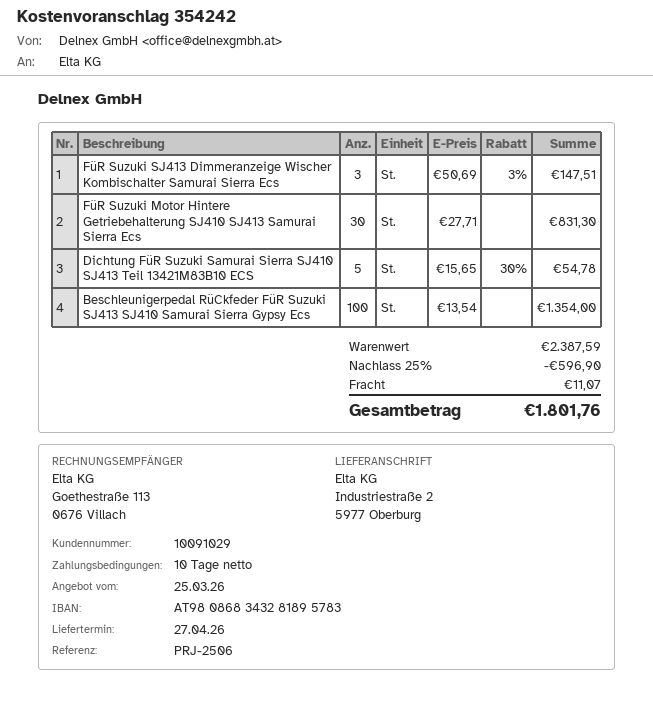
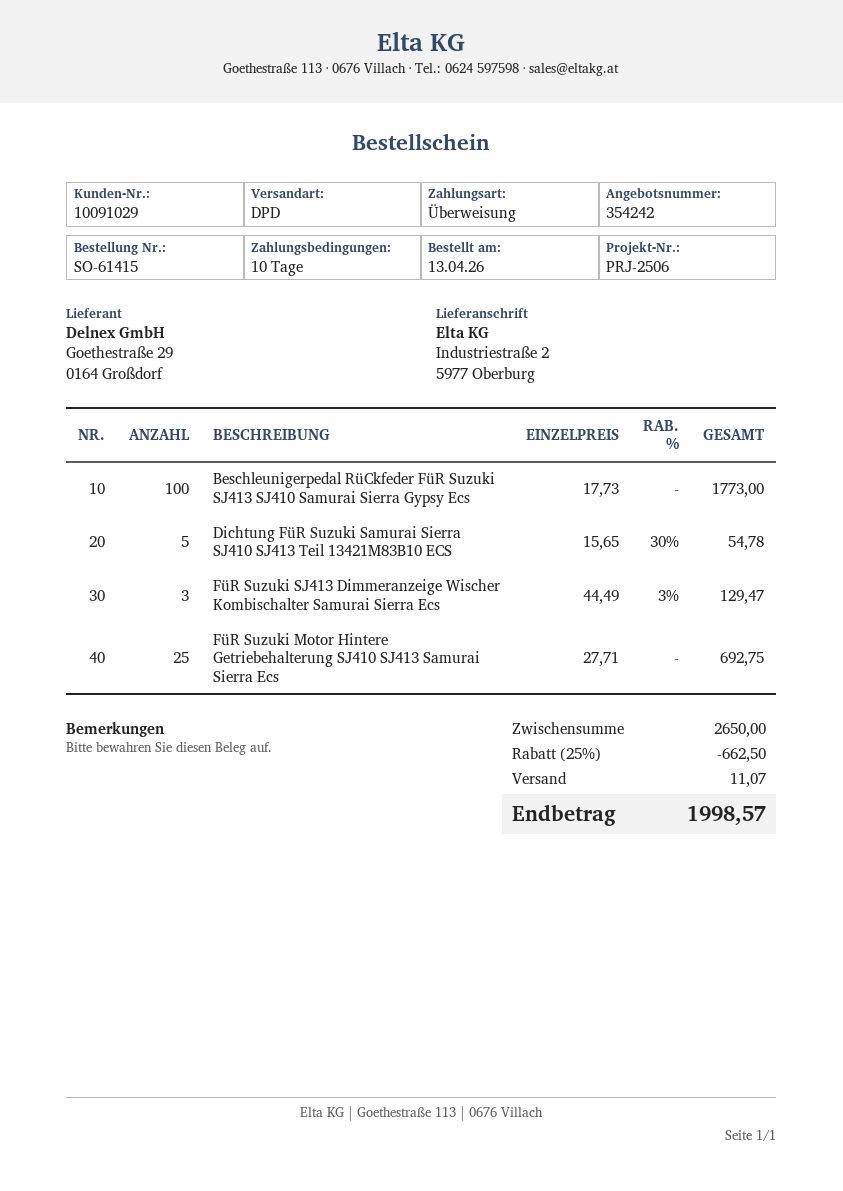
FüR Suzuki SJ413 Dimmeranzeige Wischer Kombischalter Samurai Sierra Ecs: 3 x 50.69 - 3% = 147.51 -> 3 x 44.49 - 3% = 129.47
FüR Suzuki Motor Hintere Getriebehalterung SJ410 SJ413 Samurai Sierra Ecs: 30 x 27.71 = 831.30 -> 25 x 27.71 = 692.75
Beschleunigerpedal RüCkfeder FüR Suzuki SJ413 SJ410 Samurai Sierra Gypsy Ecs: 100 x 13.54 = 1354.00 -> 100 x 17.73 = 1773.00
subtotal: 2387.59 -> 2650.00
discount: 25% = 596.90 -> 25% = 662.50
total: 1801.76 -> 1998.57

